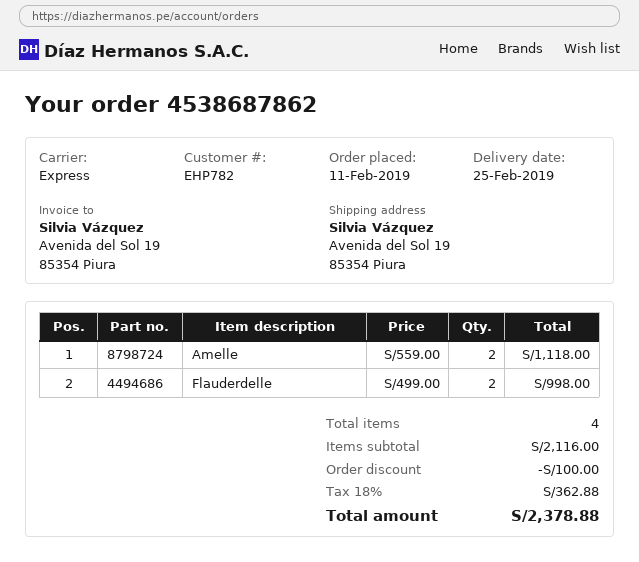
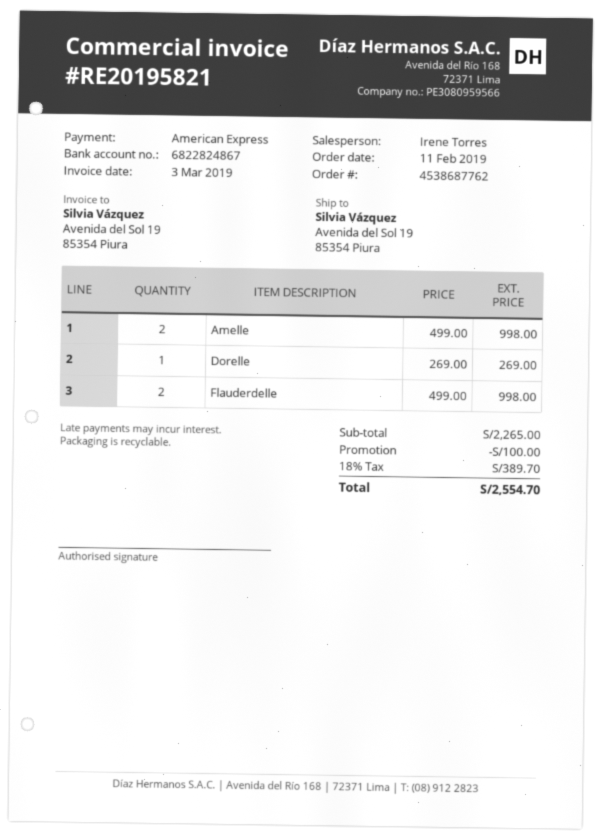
order number: 4538687862 -> 4538687762
Amelle: 2 x 559.00 = 1118.00 -> 2 x 499.00 = 998.00
Dorelle: none -> 1 x 269.00 = 269.00
subtotal: 2116.00 -> 2265.00
tax: 18% = 362.88 -> 18% = 389.70
total: 2378.88 -> 2554.70

